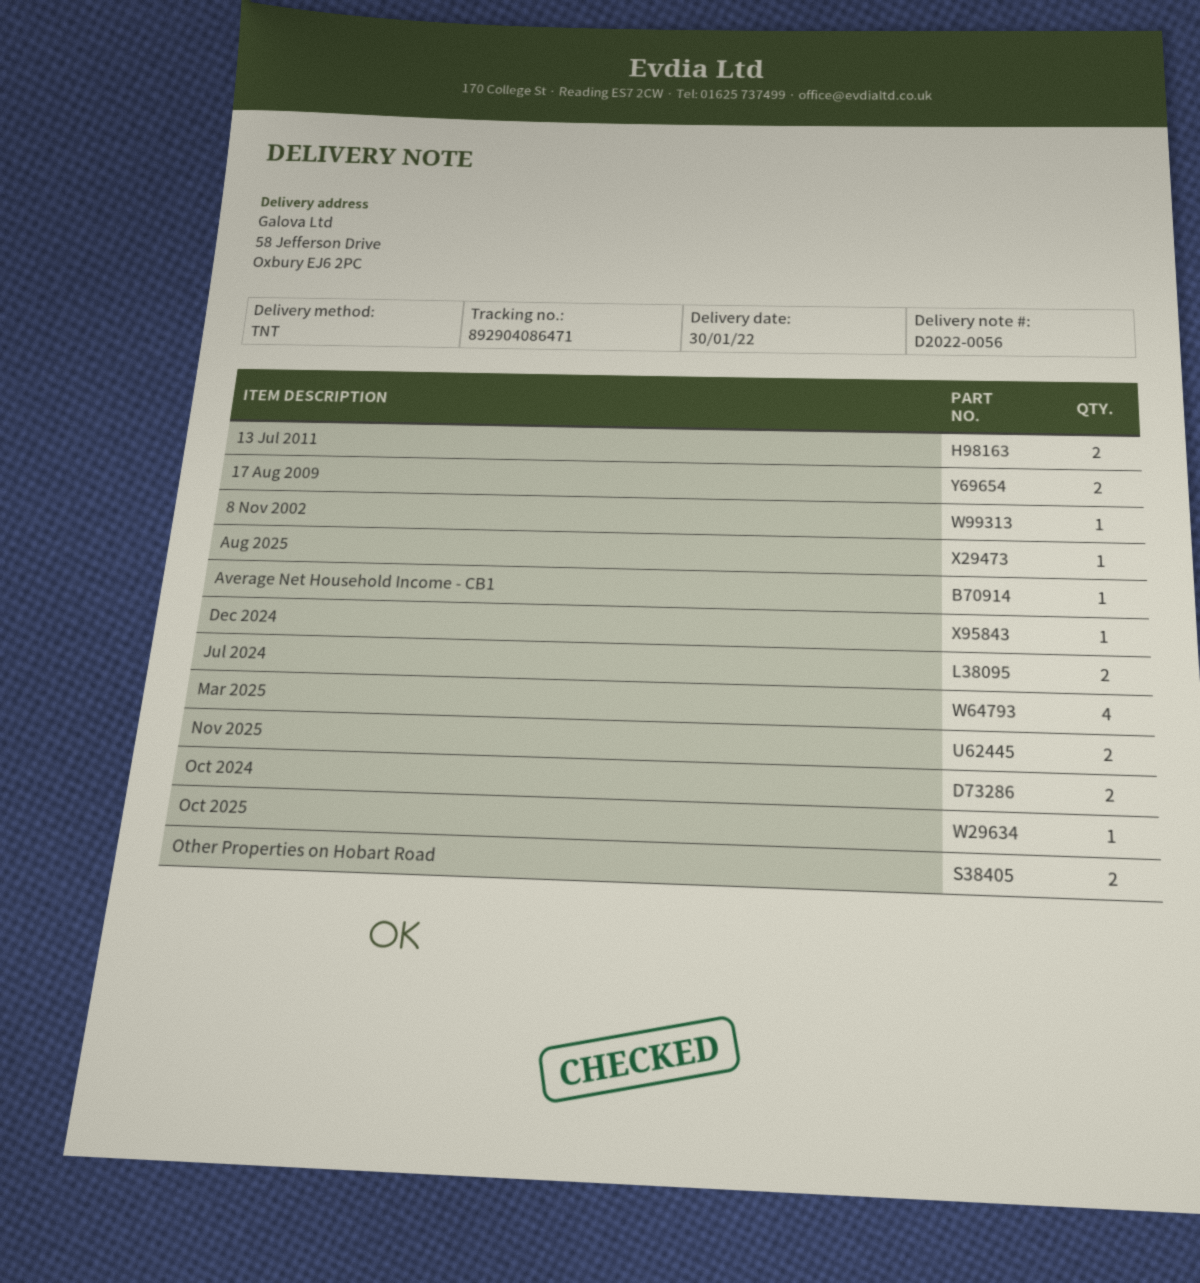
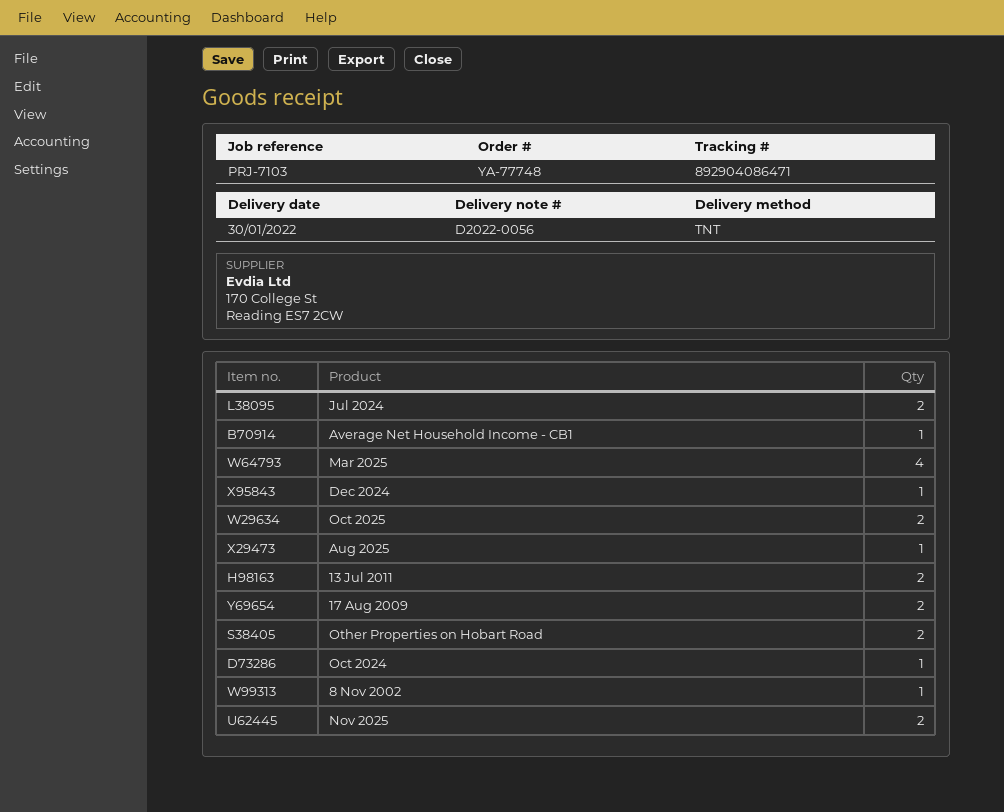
Oct 2024: 2 -> 1
Oct 2025: 1 -> 2

